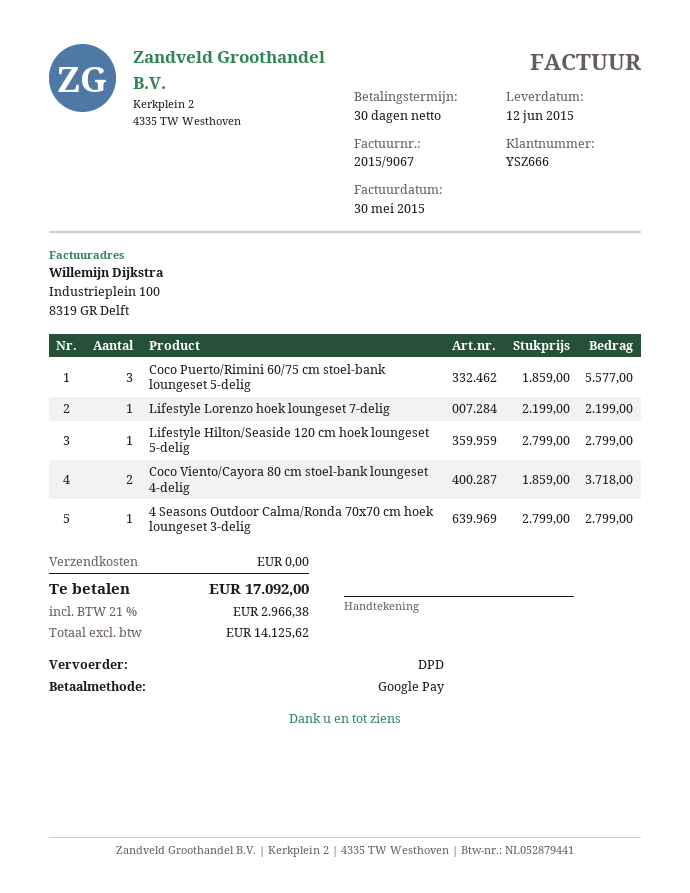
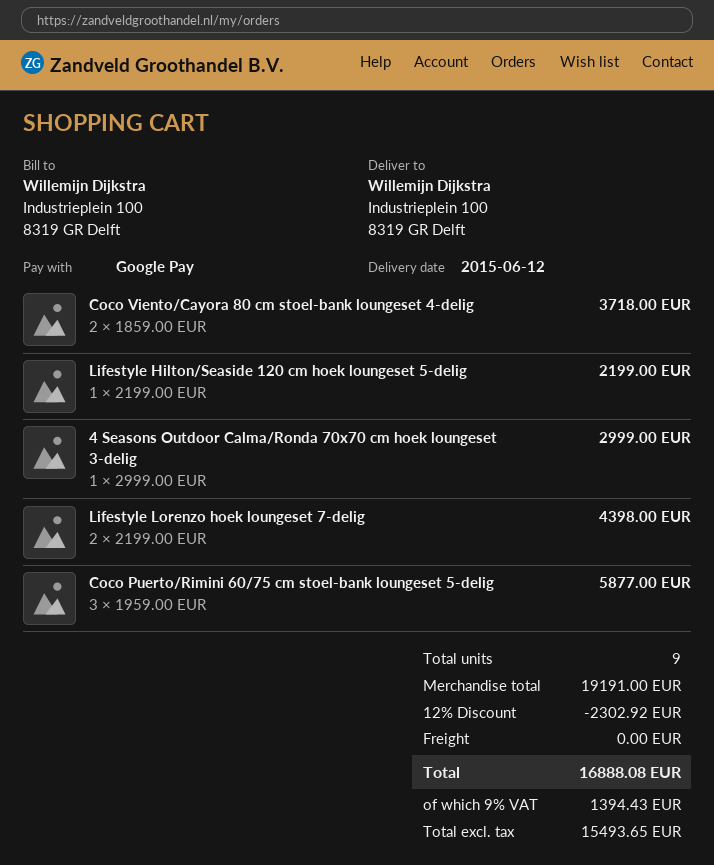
Coco Puerto/Rimini 60/75 cm stoel-bank loungeset 5-delig: 3 x 1859.00 = 5577.00 -> 3 x 1959.00 = 5877.00
Lifestyle Lorenzo hoek loungeset 7-delig: 1 x 2199.00 = 2199.00 -> 2 x 2199.00 = 4398.00
Lifestyle Hilton/Seaside 120 cm hoek loungeset 5-delig: 1 x 2799.00 = 2799.00 -> 1 x 2199.00 = 2199.00
4 Seasons Outdoor Calma/Ronda 70x70 cm hoek loungeset 3-delig: 1 x 2799.00 = 2799.00 -> 1 x 2999.00 = 2999.00
discount: none -> 12% = 2302.92
net: 14125.62 -> 15493.65
tax: 21% = 2966.38 -> 9% = 1394.43
total: 17092.00 -> 16888.08

